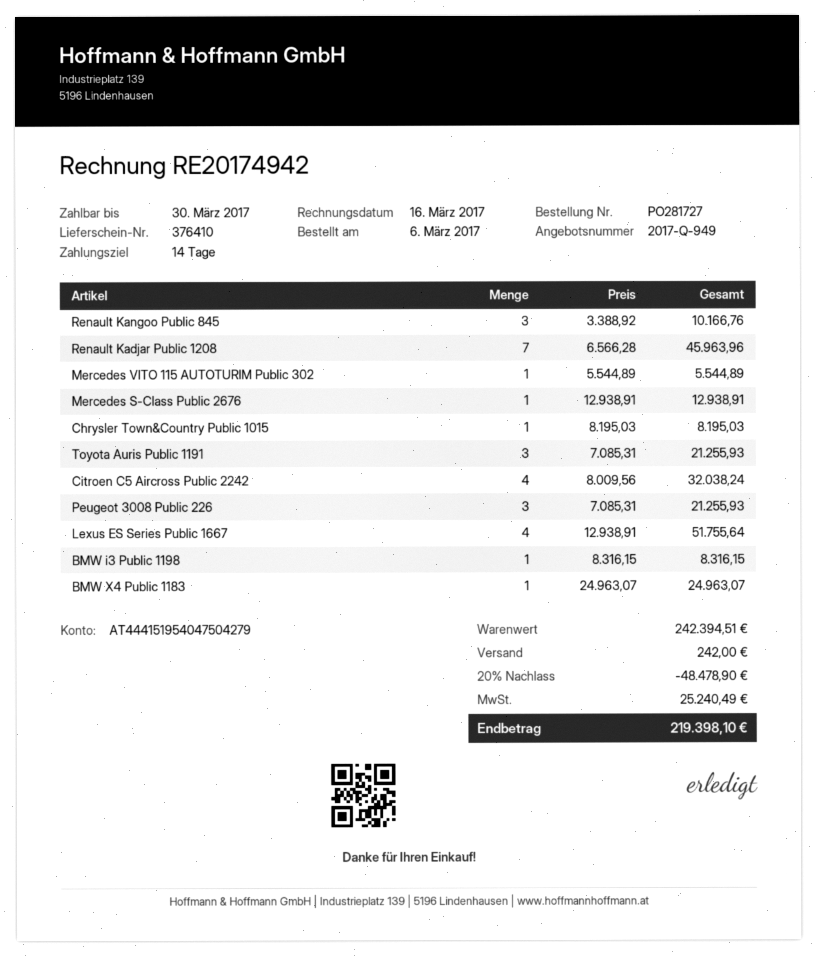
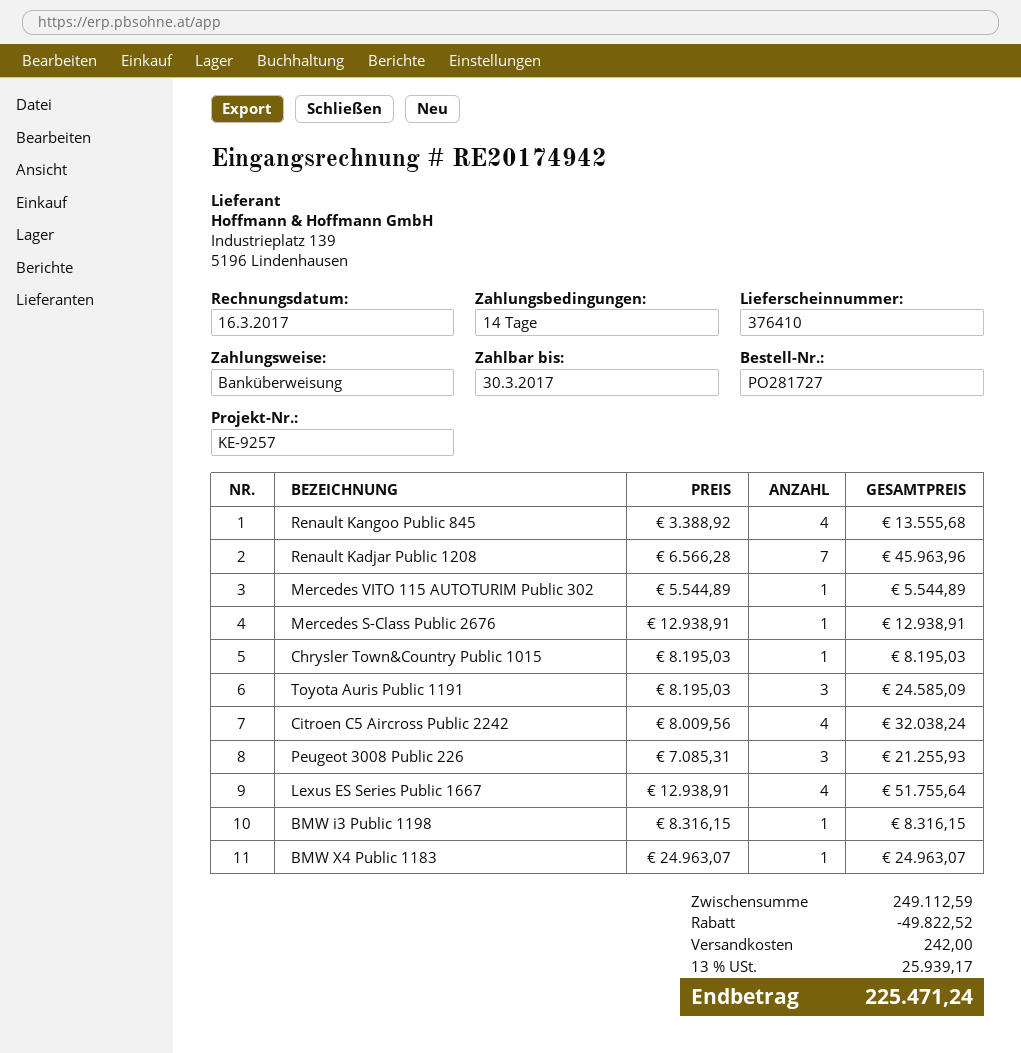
Renault Kangoo Public 845: 3 x 3388.92 = 10166.76 -> 4 x 3388.92 = 13555.68
Toyota Auris Public 1191: 3 x 7085.31 = 21255.93 -> 3 x 8195.03 = 24585.09
subtotal: 242394.51 -> 249112.59
discount: 48478.90 -> 49822.52
tax: 25240.49 -> 25939.17
total: 219398.10 -> 225471.24

